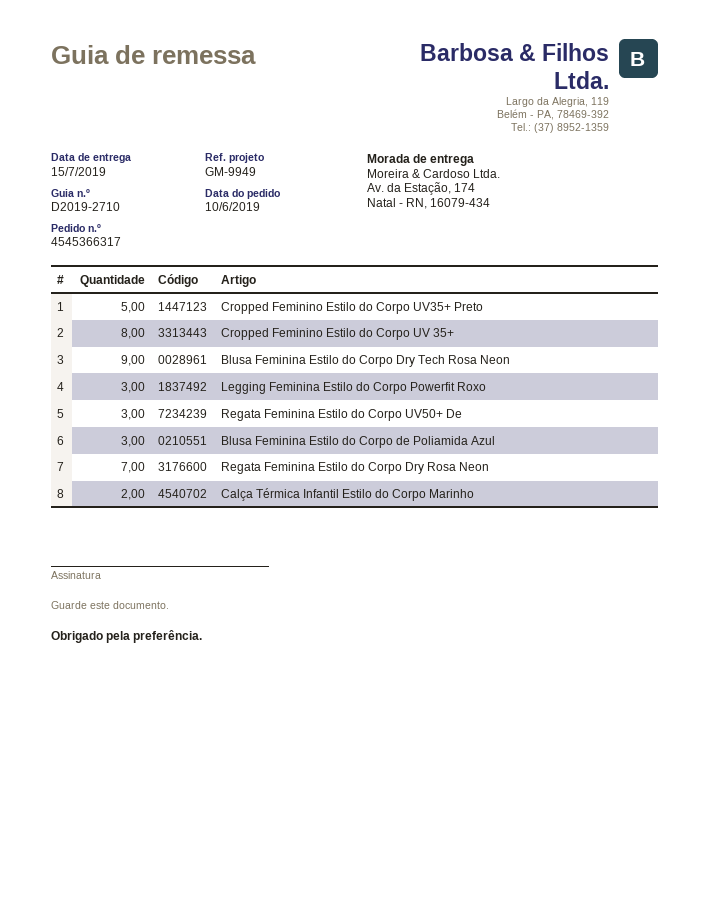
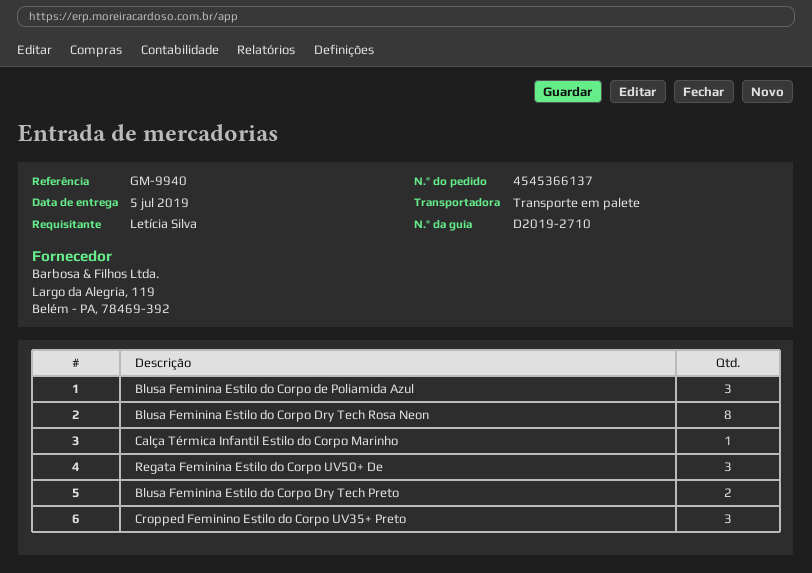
order number: 4545366317 -> 4545366137
delivery date: 2019-07-15 -> 2019-07-05
reference: GM-9949 -> GM-9940
Cropped Feminino Estilo do Corpo UV35+ Preto: 5 -> 3
Cropped Feminino Estilo do Corpo UV 35+: 8 -> none
Blusa Feminina Estilo do Corpo Dry Tech Rosa Neon: 9 -> 8
Legging Feminina Estilo do Corpo Powerfit Roxo: 3 -> none
Regata Feminina Estilo do Corpo Dry Rosa Neon: 7 -> none
Calça Térmica Infantil Estilo do Corpo Marinho: 2 -> 1
Blusa Feminina Estilo do Corpo Dry Tech Preto: none -> 2

